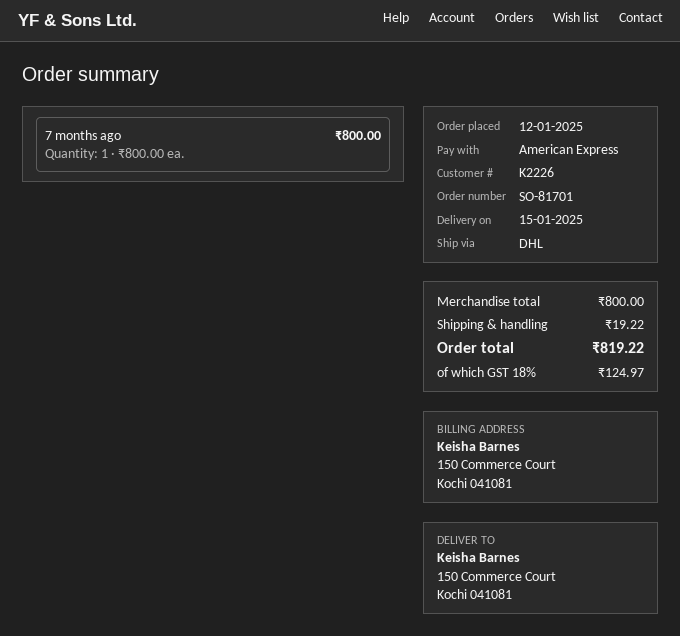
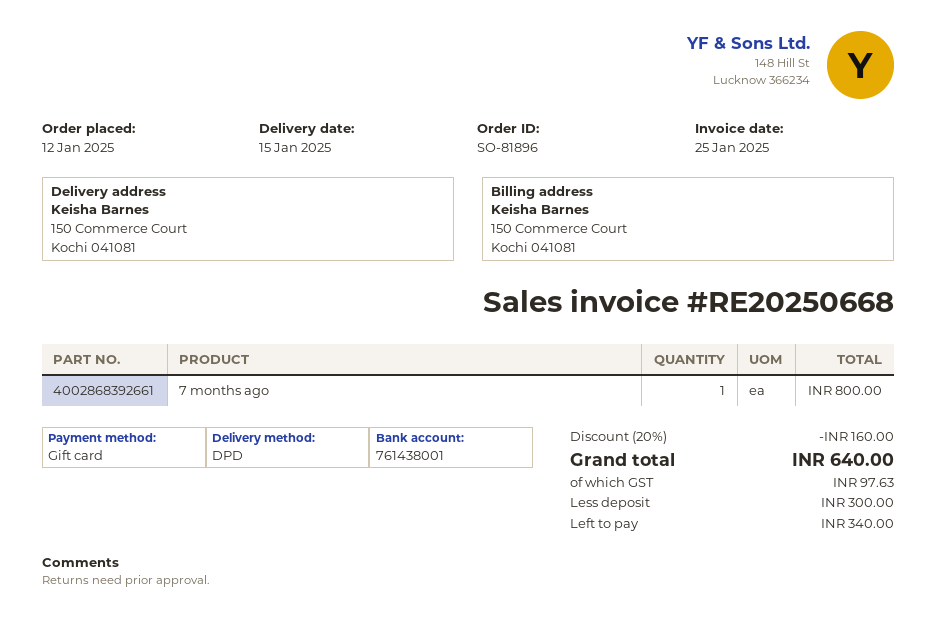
order number: SO-81701 -> SO-81896
payment method: American Express -> gift card
shipping method: DHL -> DPD
discount: none -> 20% = 160.00
shipping: 19.22 -> none
tax: 124.97 -> 97.63
total: 819.22 -> 640.00

